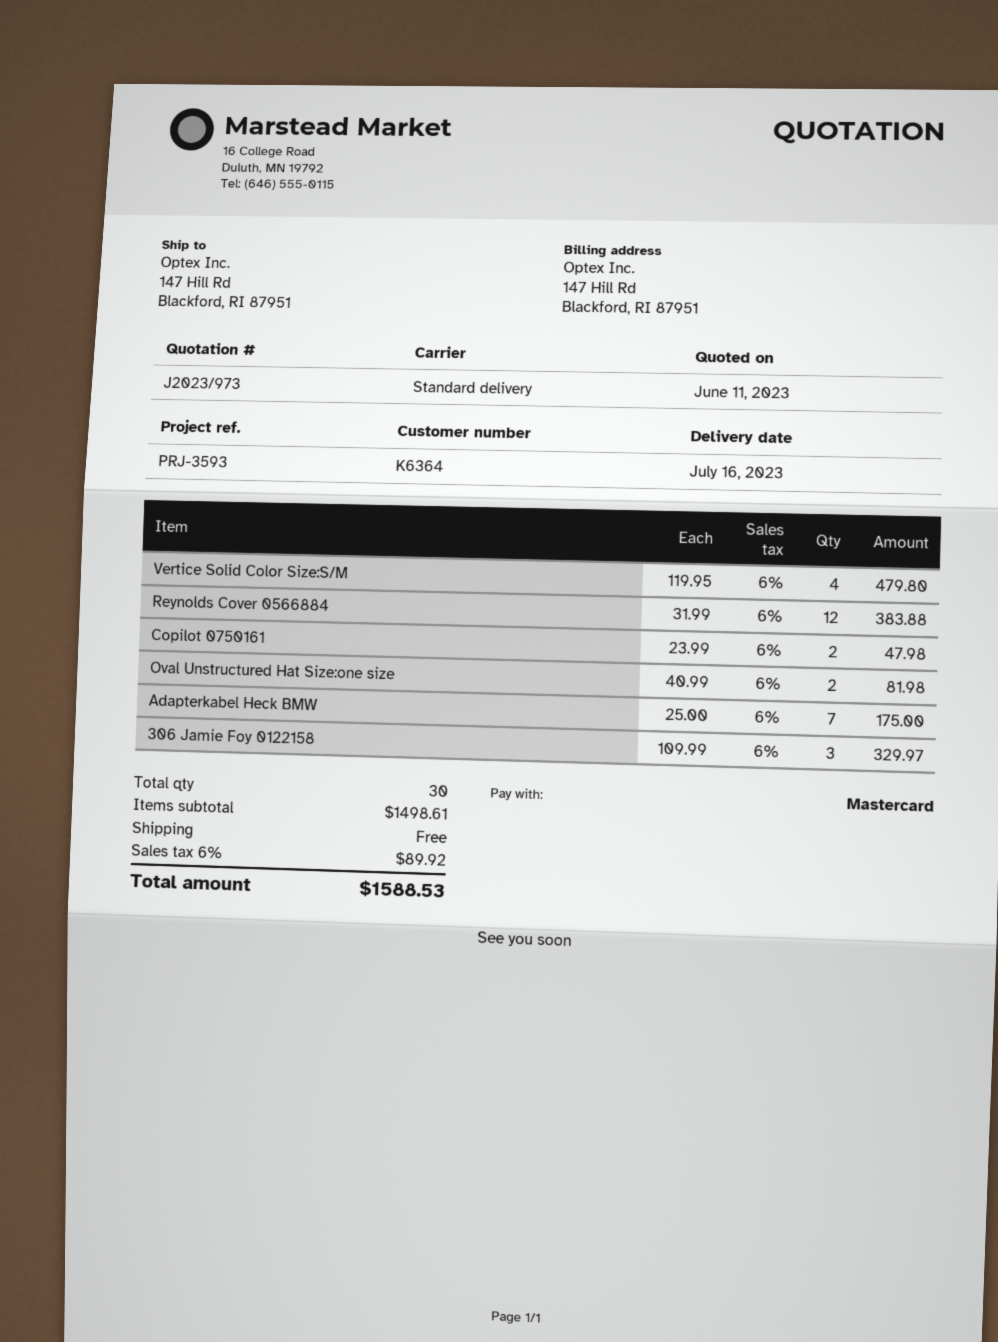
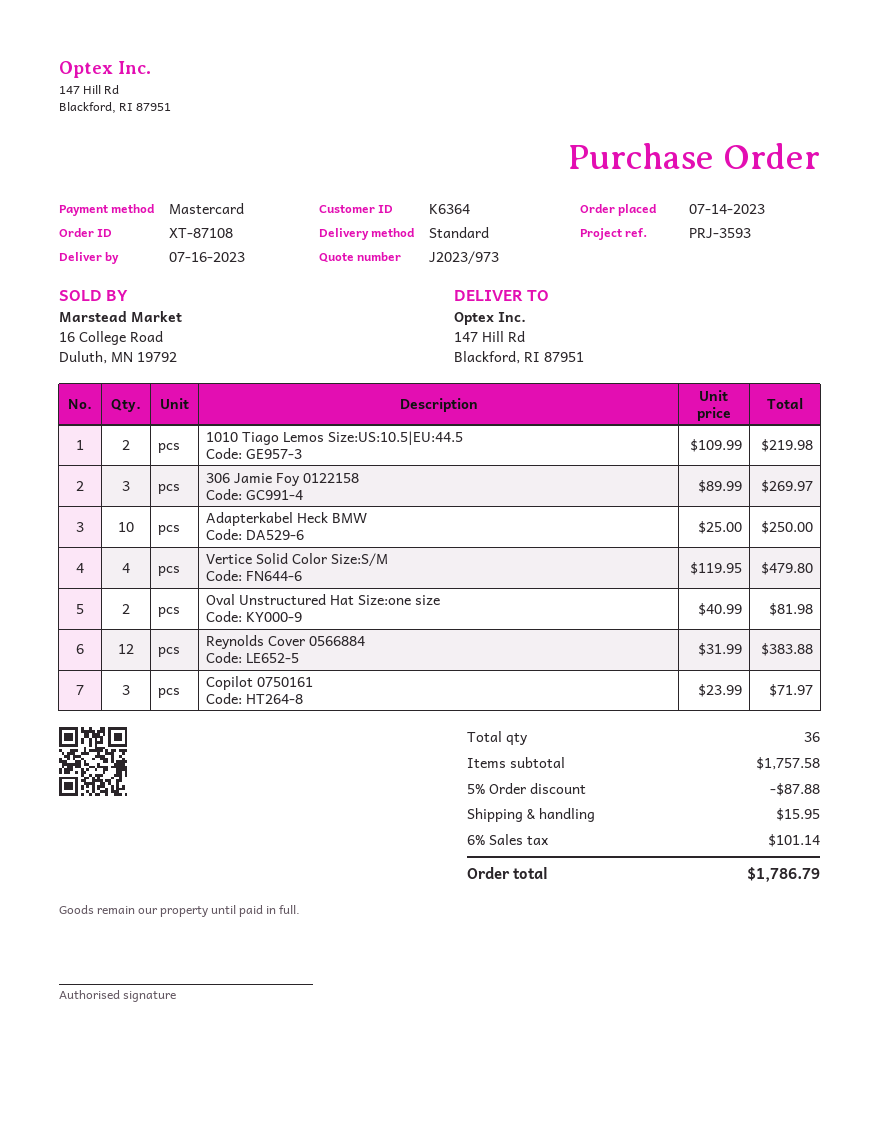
Copilot 0750161: 2 x 23.99 = 47.98 -> 3 x 23.99 = 71.97
Adapterkabel Heck BMW: 7 x 25.00 = 175.00 -> 10 x 25.00 = 250.00
306 Jamie Foy 0122158: 3 x 109.99 = 329.97 -> 3 x 89.99 = 269.97
1010 Tiago Lemos Size:US:10.5|EU:44.5: none -> 2 x 109.99 = 219.98
total quantity: 30 -> 36
subtotal: 1498.61 -> 1757.58
discount: none -> 5% = 87.88
shipping: 0.00 -> 15.95
tax: 6% = 89.92 -> 6% = 101.14
total: 1588.53 -> 1786.79

